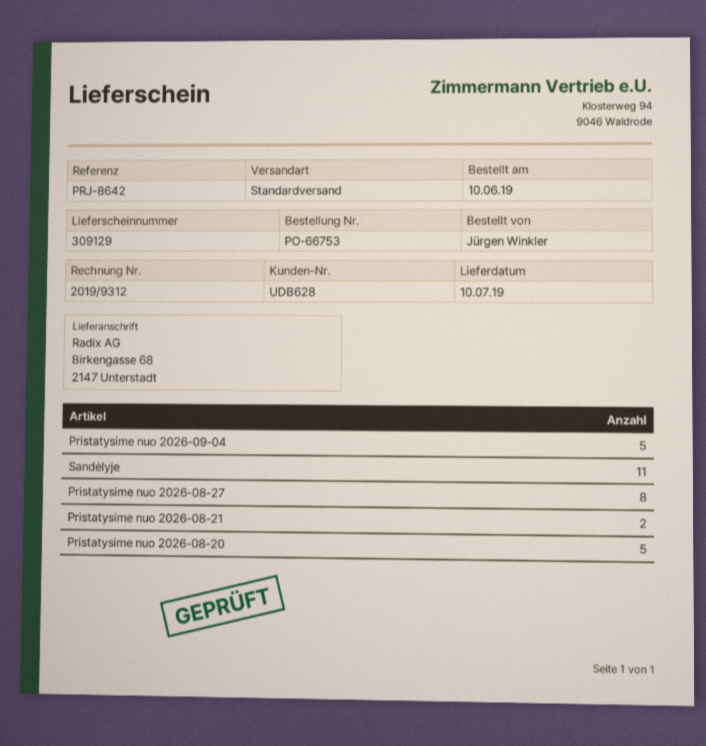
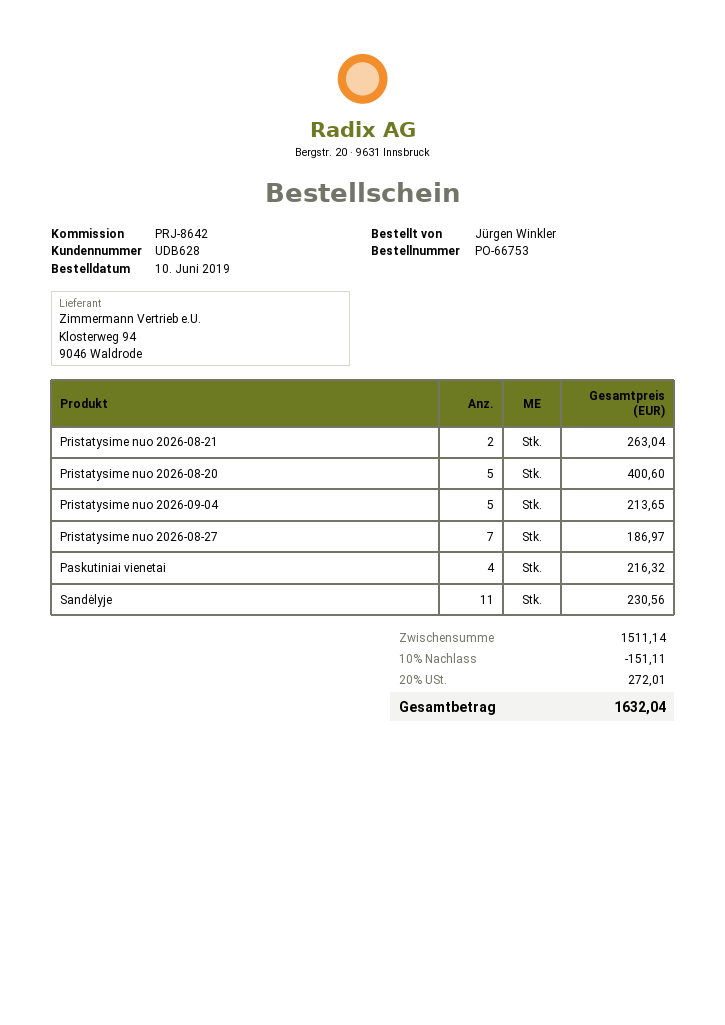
Pristatysime nuo 2026‑08‑27: 8 -> 7
Paskutiniai vienetai: none -> 4

